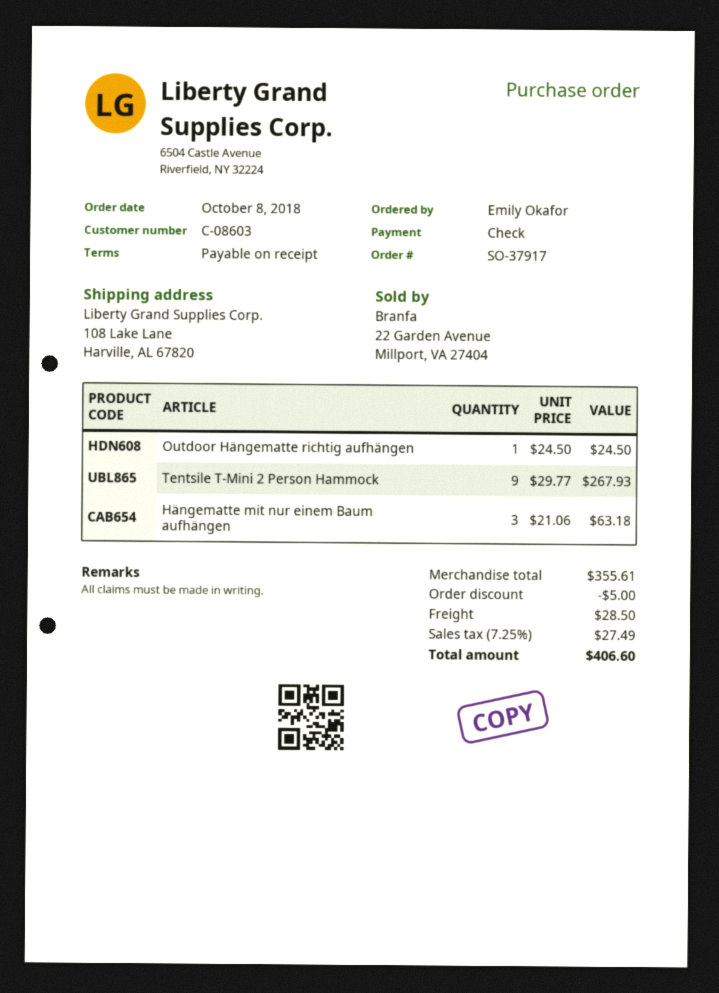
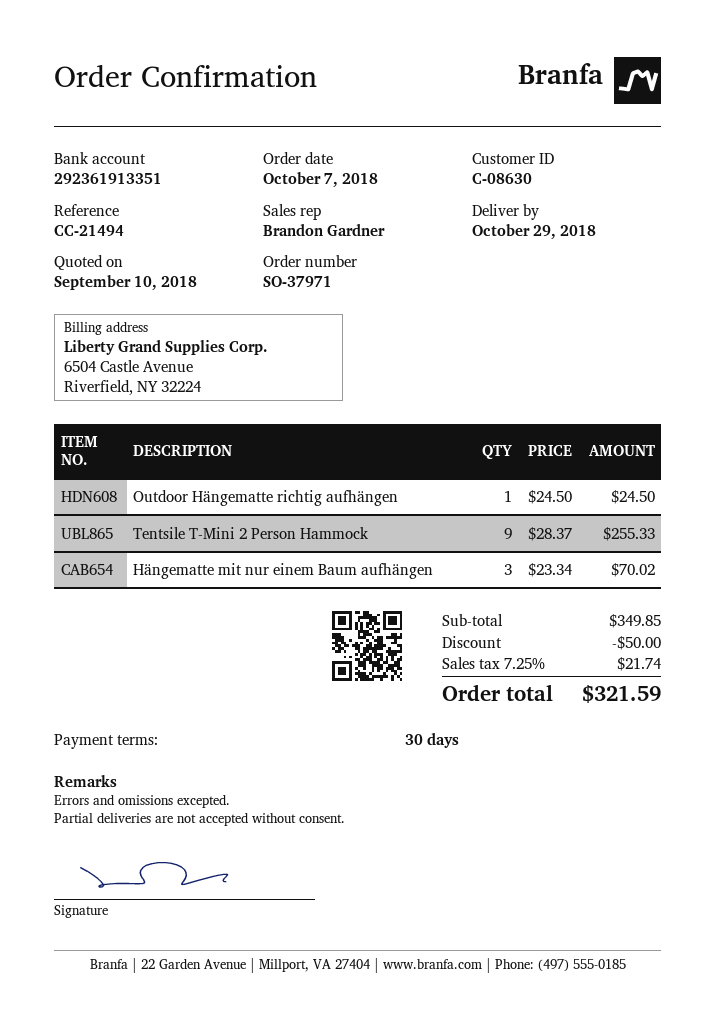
order number: SO-37917 -> SO-37971
order date: 2018-10-08 -> 2018-10-07
payment terms: on receipt -> 30 days
customer number: C-08603 -> C-08630
Tentsile T-Mini 2 Person Hammock: 9 x 29.77 = 267.93 -> 9 x 28.37 = 255.33
Hängematte mit nur einem Baum aufhängen: 3 x 21.06 = 63.18 -> 3 x 23.34 = 70.02
subtotal: 355.61 -> 349.85
discount: 5.00 -> 50.00
shipping: 28.50 -> none
tax: 7.25% = 27.49 -> 7.25% = 21.74
total: 406.60 -> 321.59

